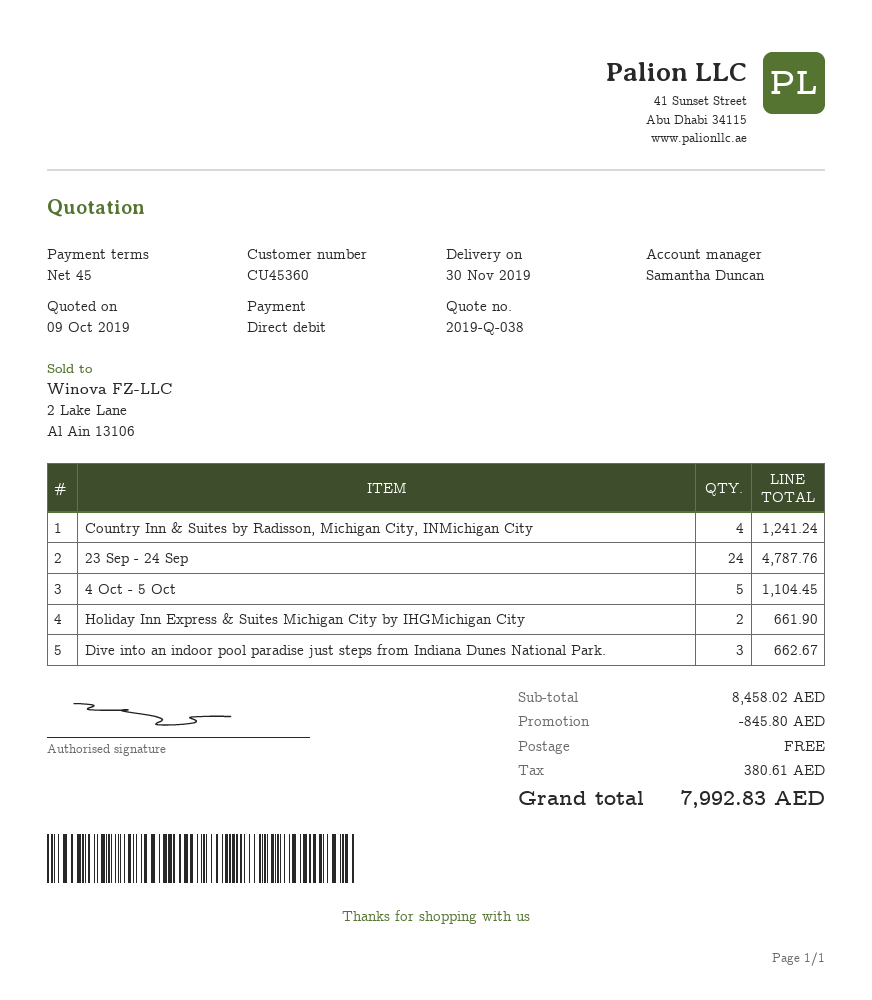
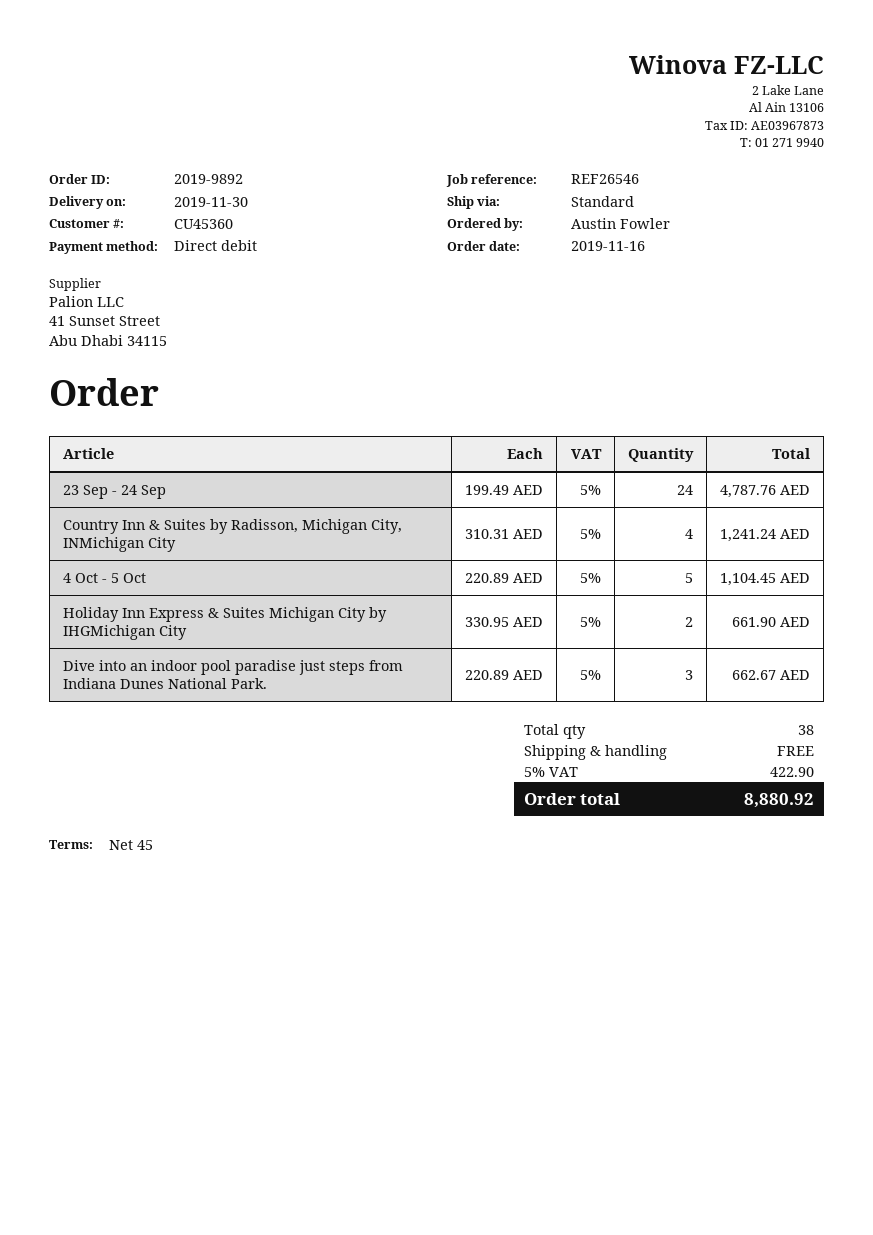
discount: 845.80 -> none
tax: 380.61 -> 422.90
total: 7992.83 -> 8880.92

